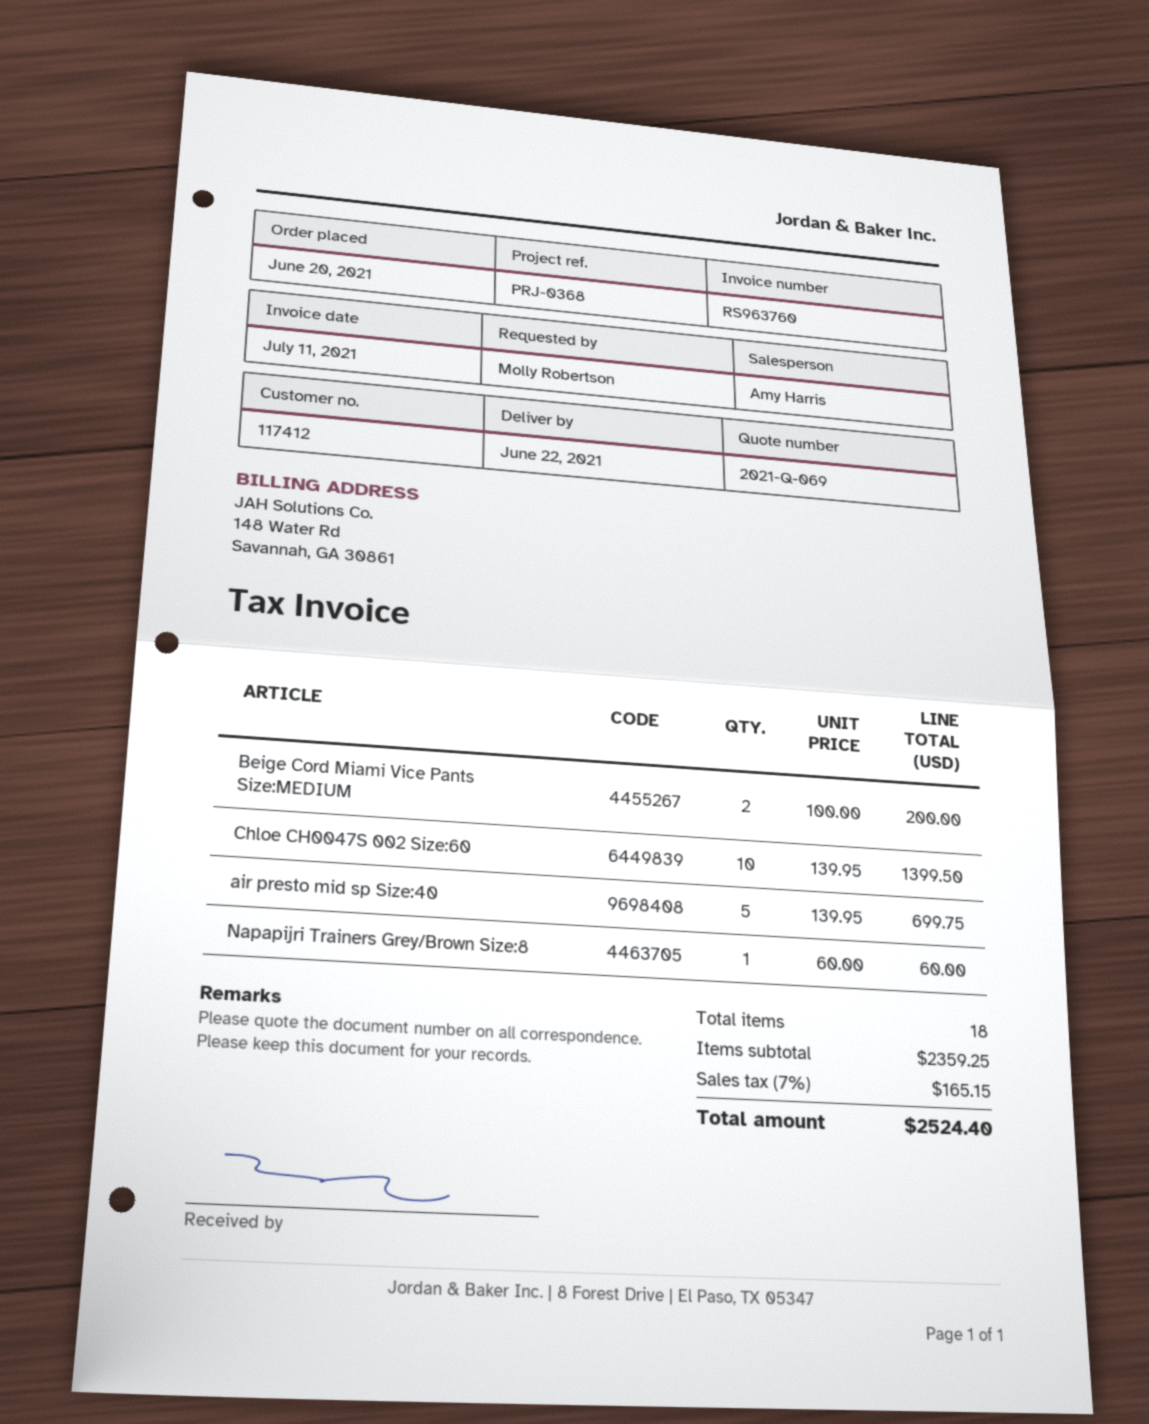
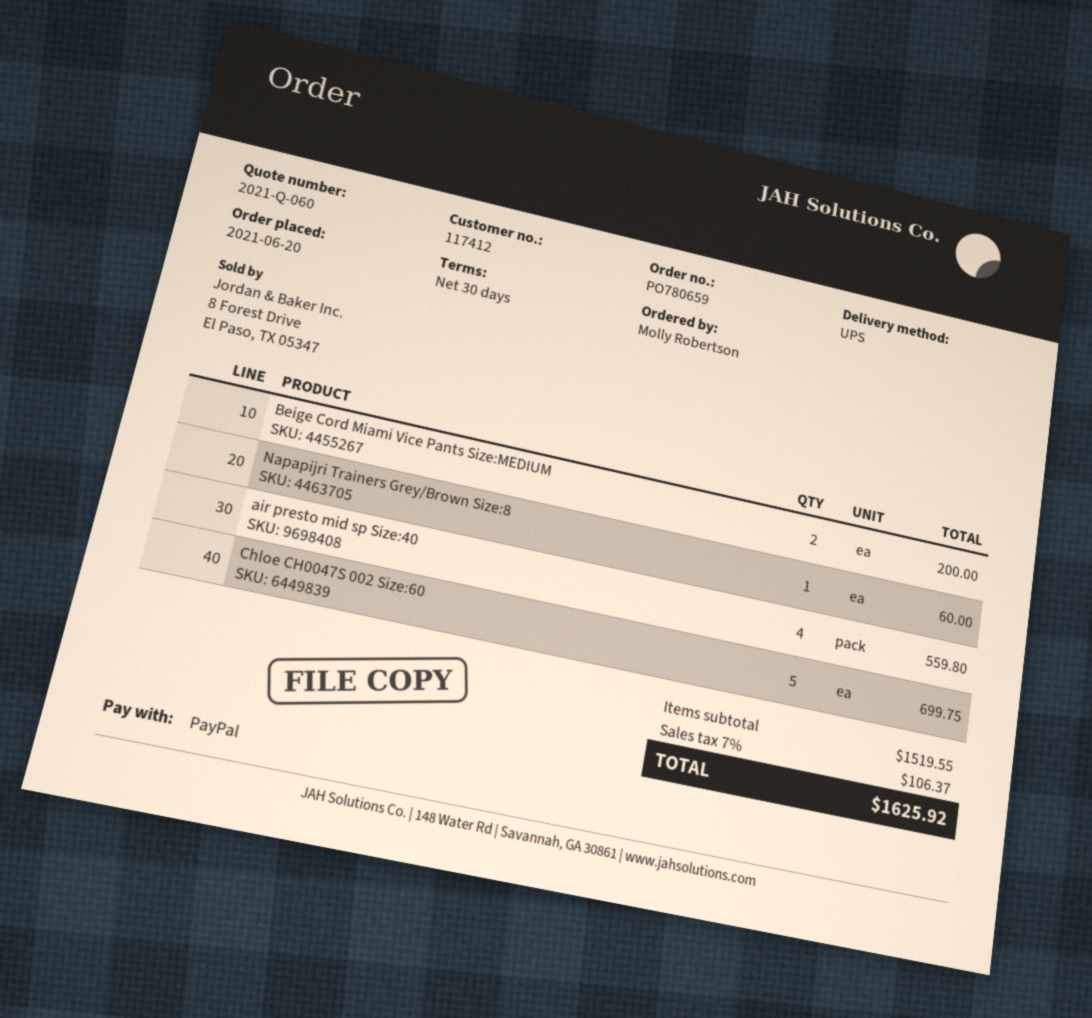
quote number: 2021-Q-069 -> 2021-Q-060
Chloe CH0047S 002 Size:60: 10 for 1399.50 -> 5 for 699.75
air presto mid sp Size:40: 5 for 699.75 -> 4 for 559.80
subtotal: 2359.25 -> 1519.55
tax: 7% = 165.15 -> 7% = 106.37
total: 2524.40 -> 1625.92

